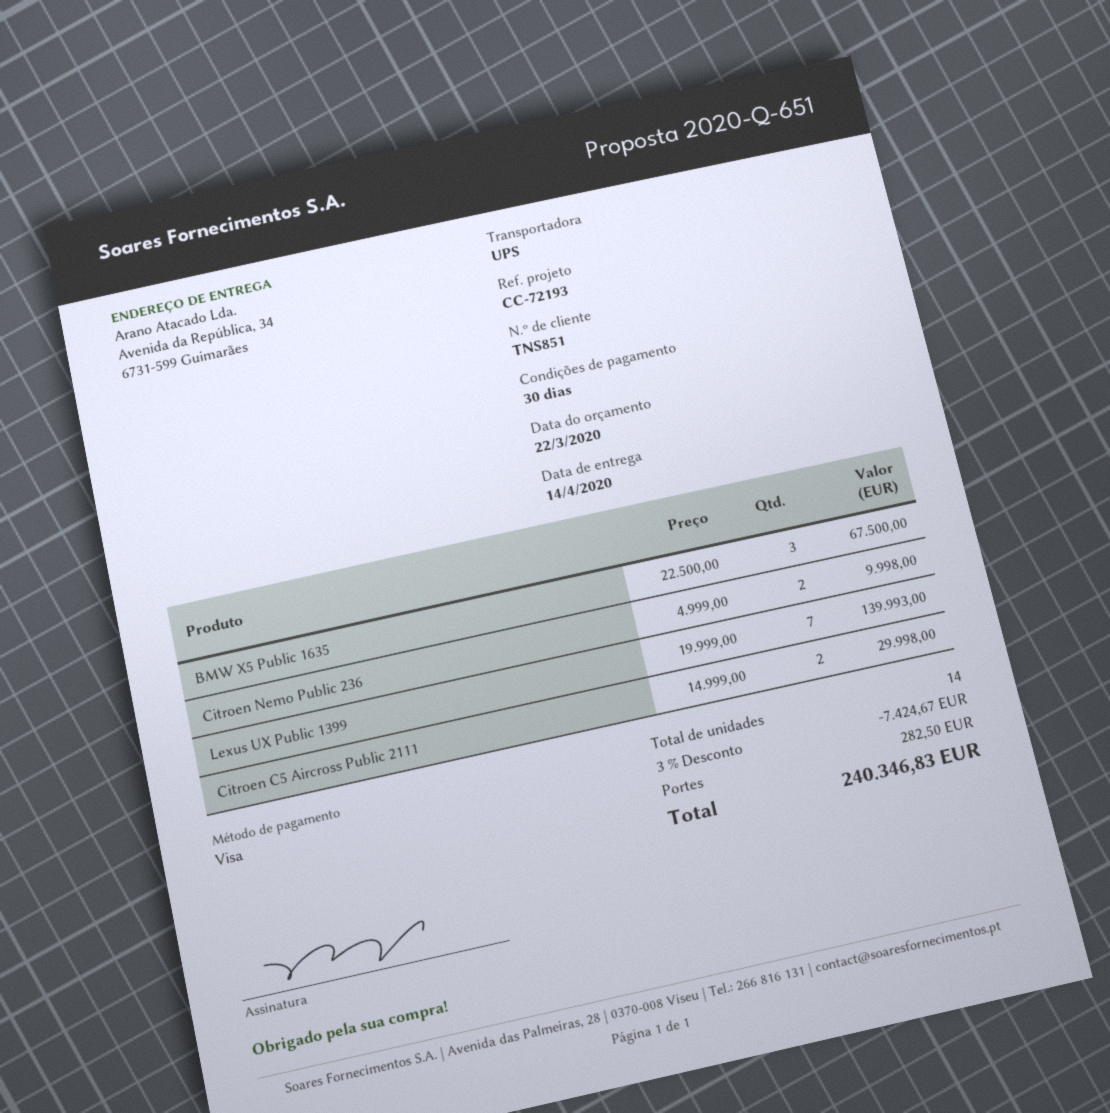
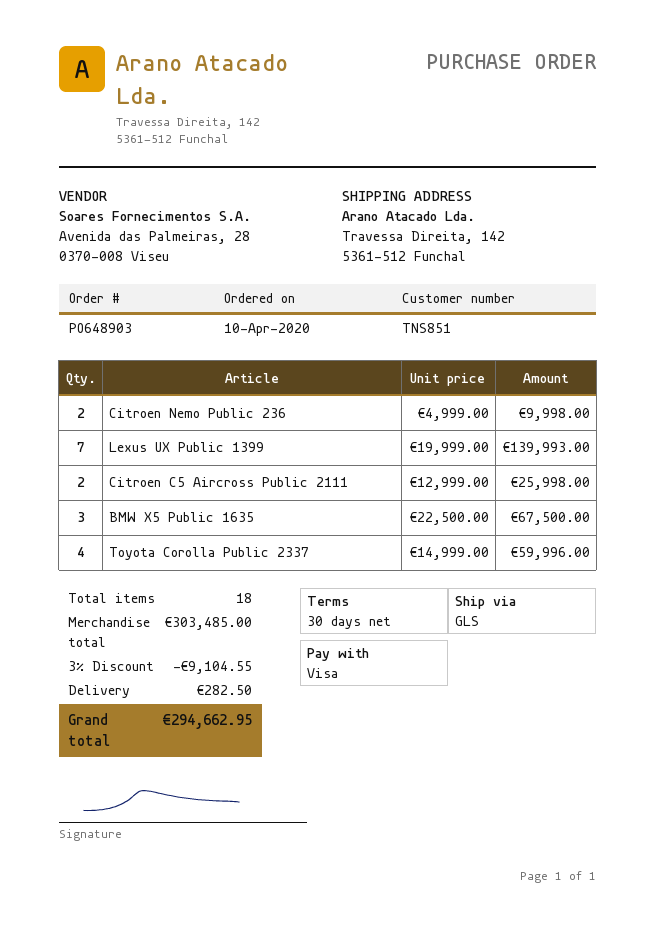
shipping method: UPS -> GLS
ship to: Avenida da República, 34, 6731-599 Guimarães -> Travessa Direita, 142, 5361-512 Funchal
Citroen C5 Aircross Public 2111: 2 x 14999.00 = 29998.00 -> 2 x 12999.00 = 25998.00
Toyota Corolla Public 2337: none -> 4 x 14999.00 = 59996.00
total quantity: 14 -> 18
discount: 3% = 7424.67 -> 3% = 9104.55
total: 240346.83 -> 294662.95

